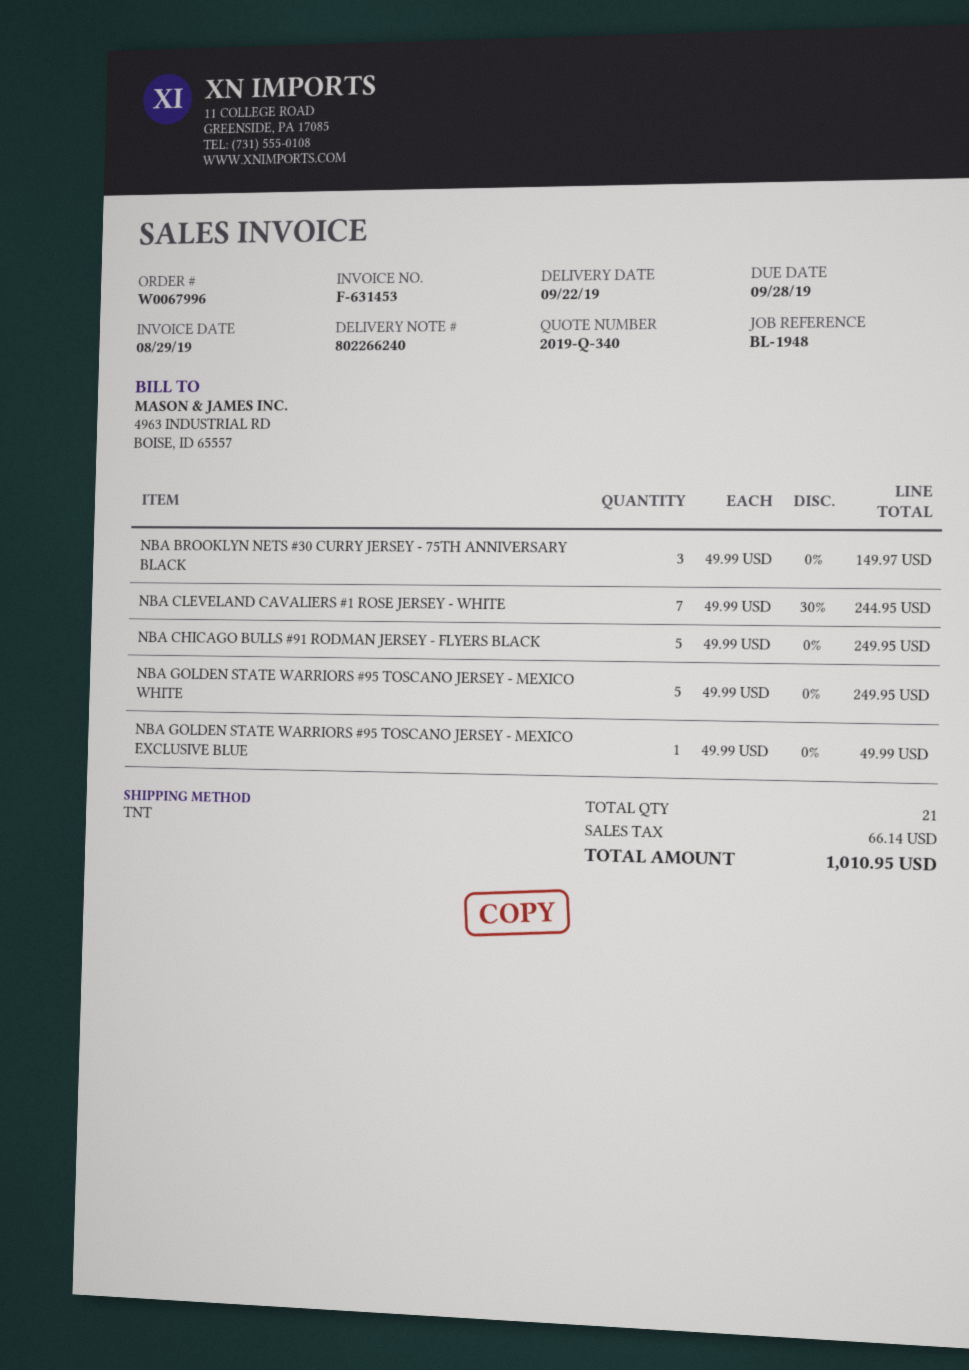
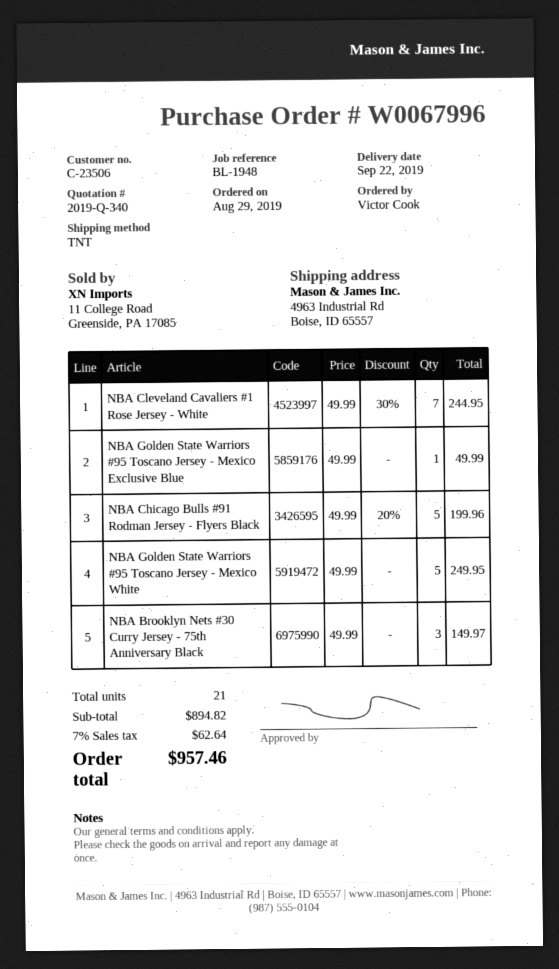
NBA CHICAGO BULLS #91 RODMAN JERSEY - FLYERS BLACK: 5 x 49.99 = 249.95 -> 5 x 49.99 - 20% = 199.96
tax: 66.14 -> 62.64
total: 1010.95 -> 957.46

